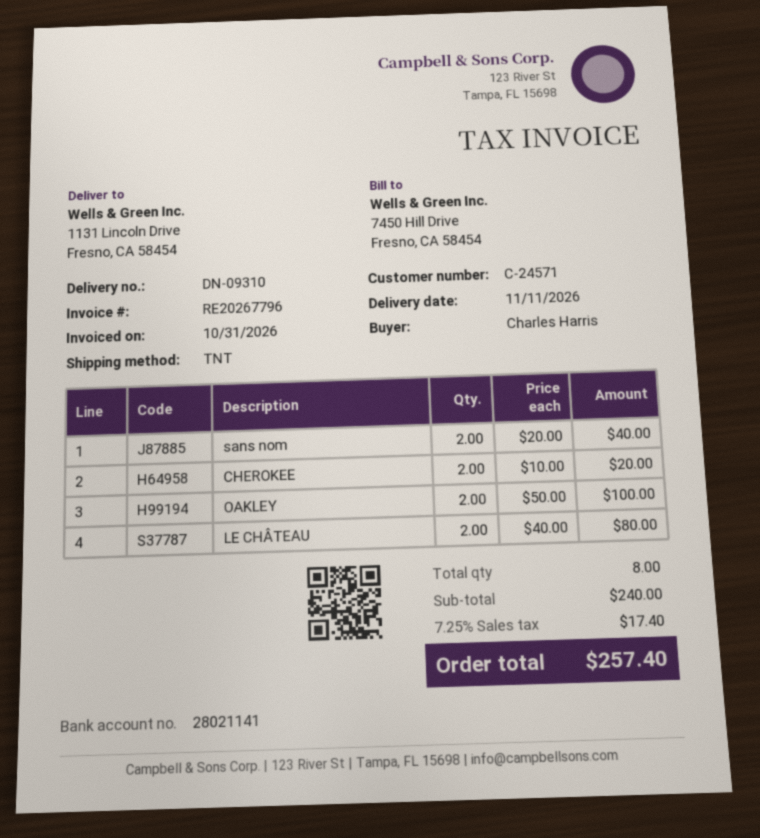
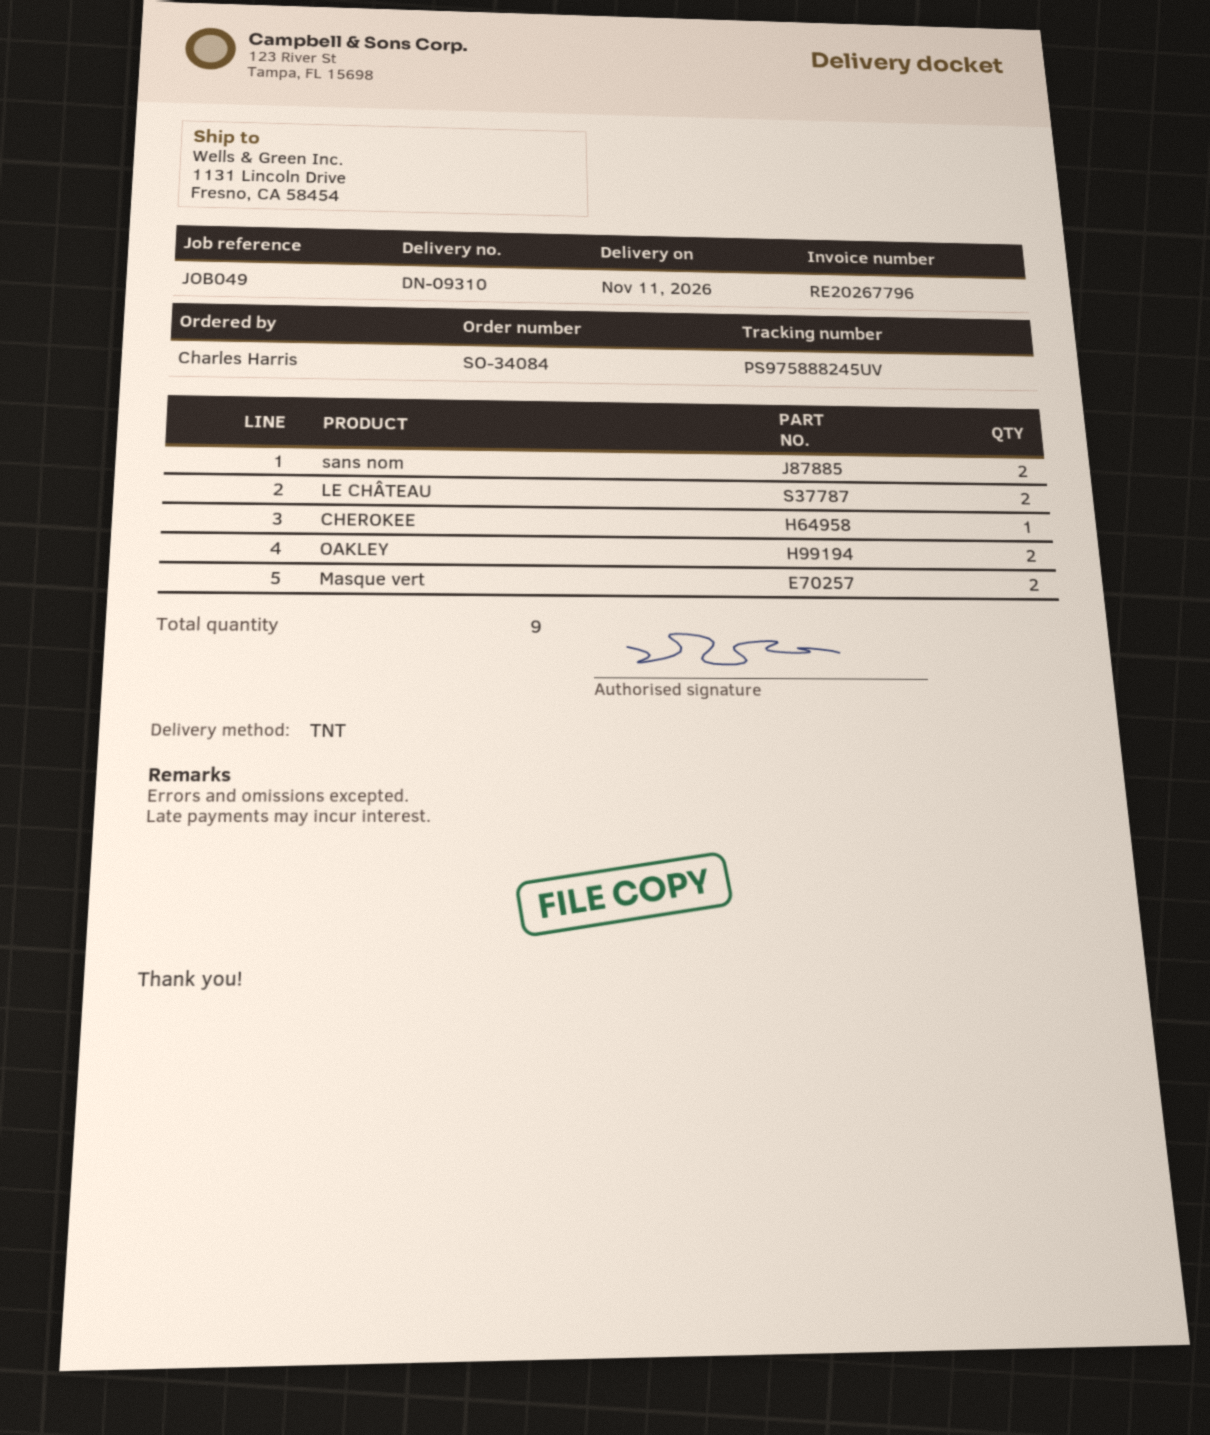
CHEROKEE: 2 -> 1
Masque vert: none -> 2
total quantity: 8 -> 9

